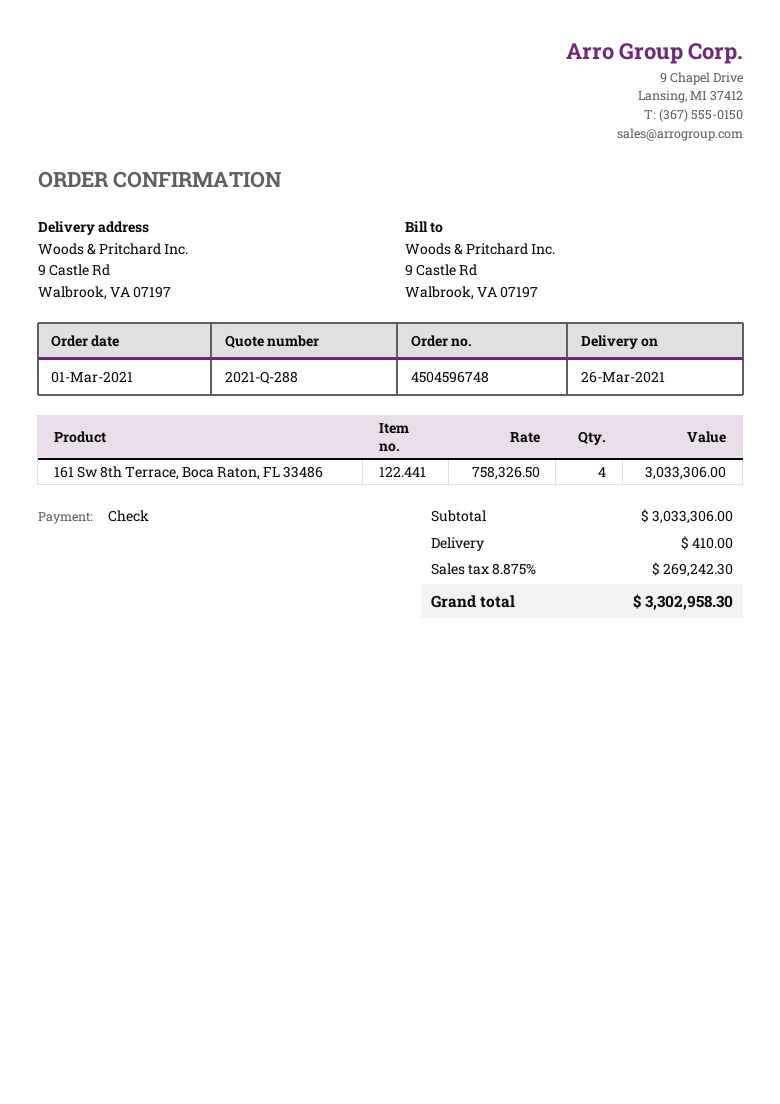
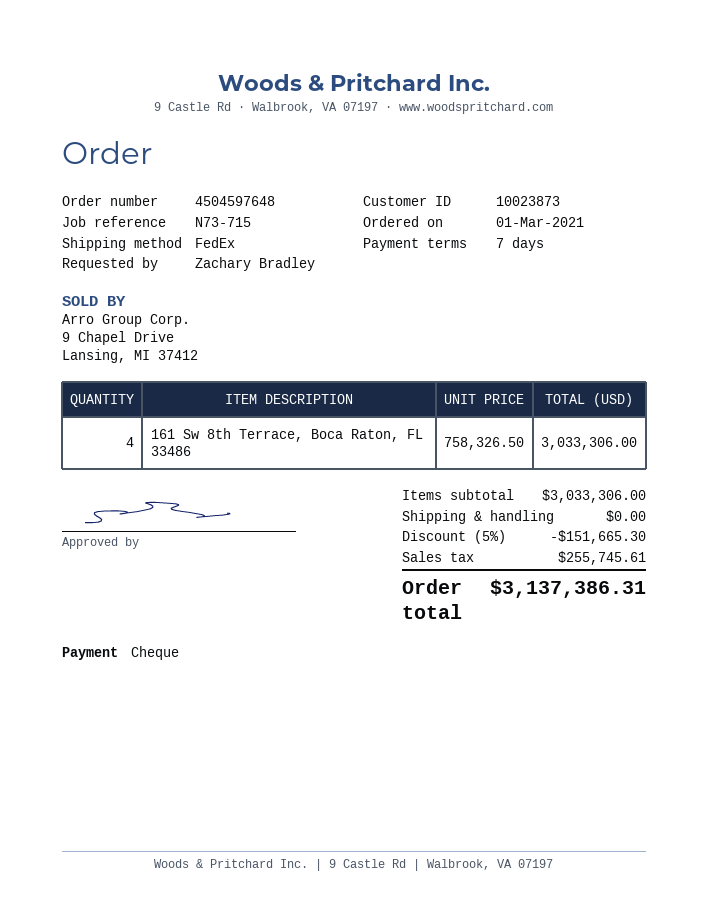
order number: 4504596748 -> 4504597648
discount: none -> 5% = 151665.30
shipping: 410.00 -> 0.00
tax: 269242.30 -> 255745.61
total: 3302958.30 -> 3137386.31

